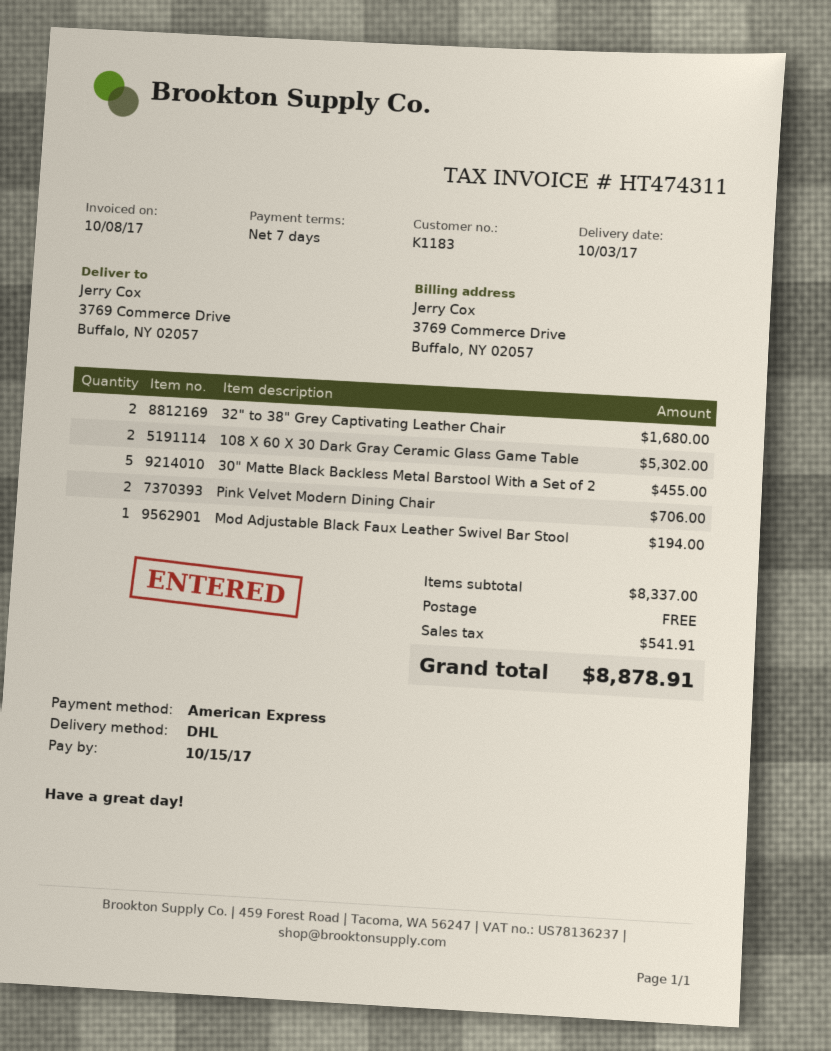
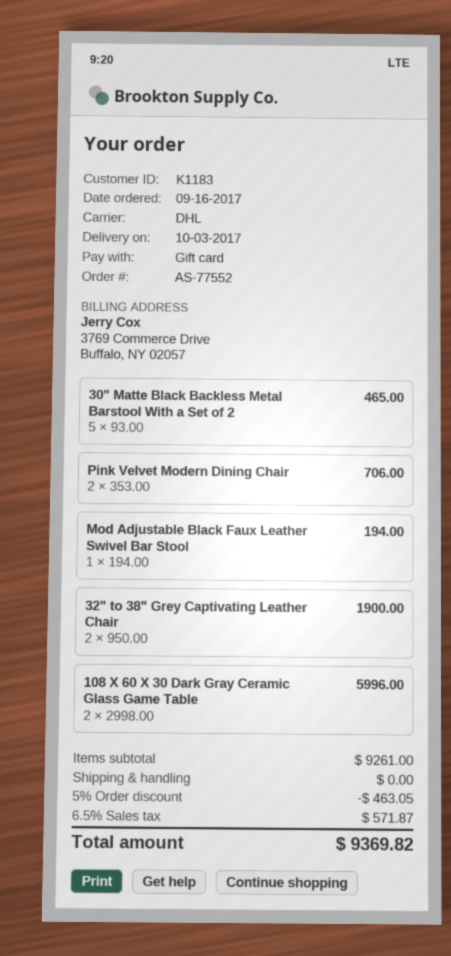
payment method: American Express -> gift card
32" to 38" Grey Captivating Leather Chair: 2 for 1680.00 -> 2 for 1900.00
108 X 60 X 30 Dark Gray Ceramic Glass Game Table: 2 for 5302.00 -> 2 for 5996.00
30" Matte Black Backless Metal Barstool With a Set of 2: 5 for 455.00 -> 5 for 465.00
subtotal: 8337.00 -> 9261.00
discount: none -> 5% = 463.05
tax: 541.91 -> 571.87
total: 8878.91 -> 9369.82

